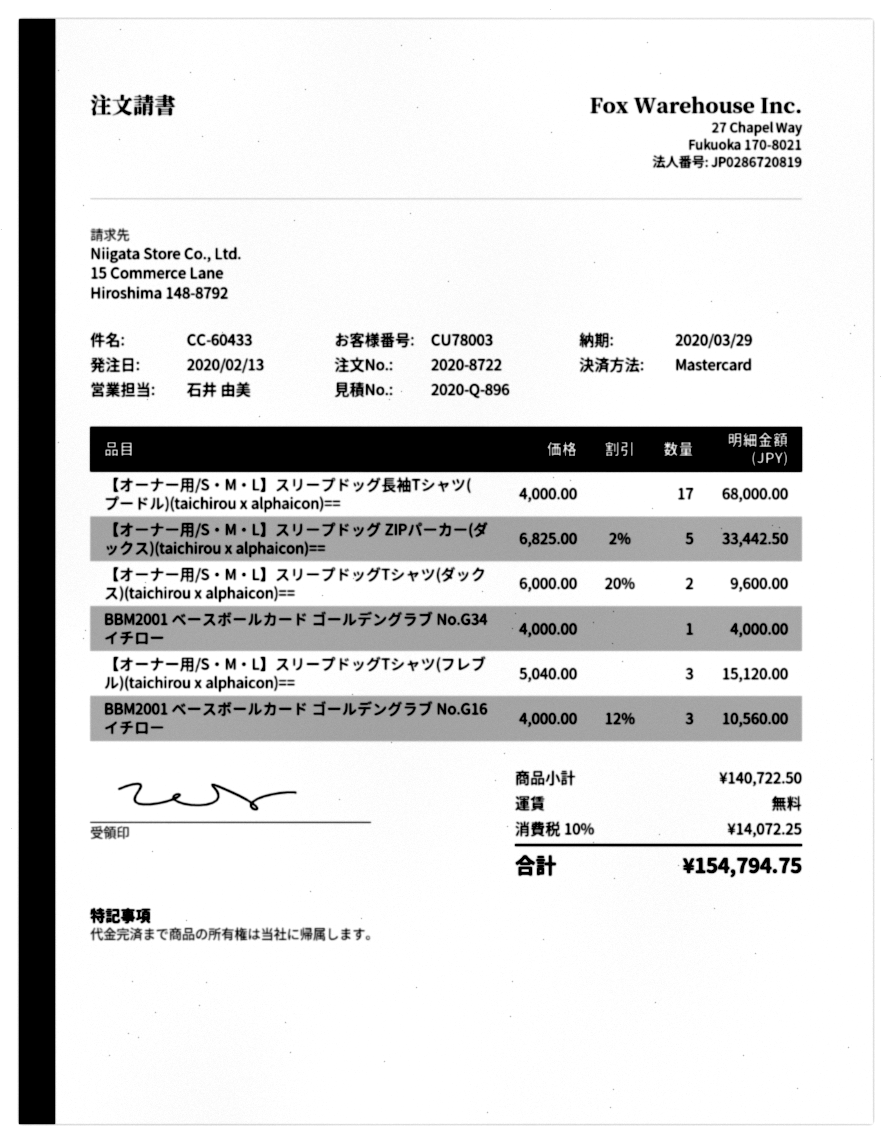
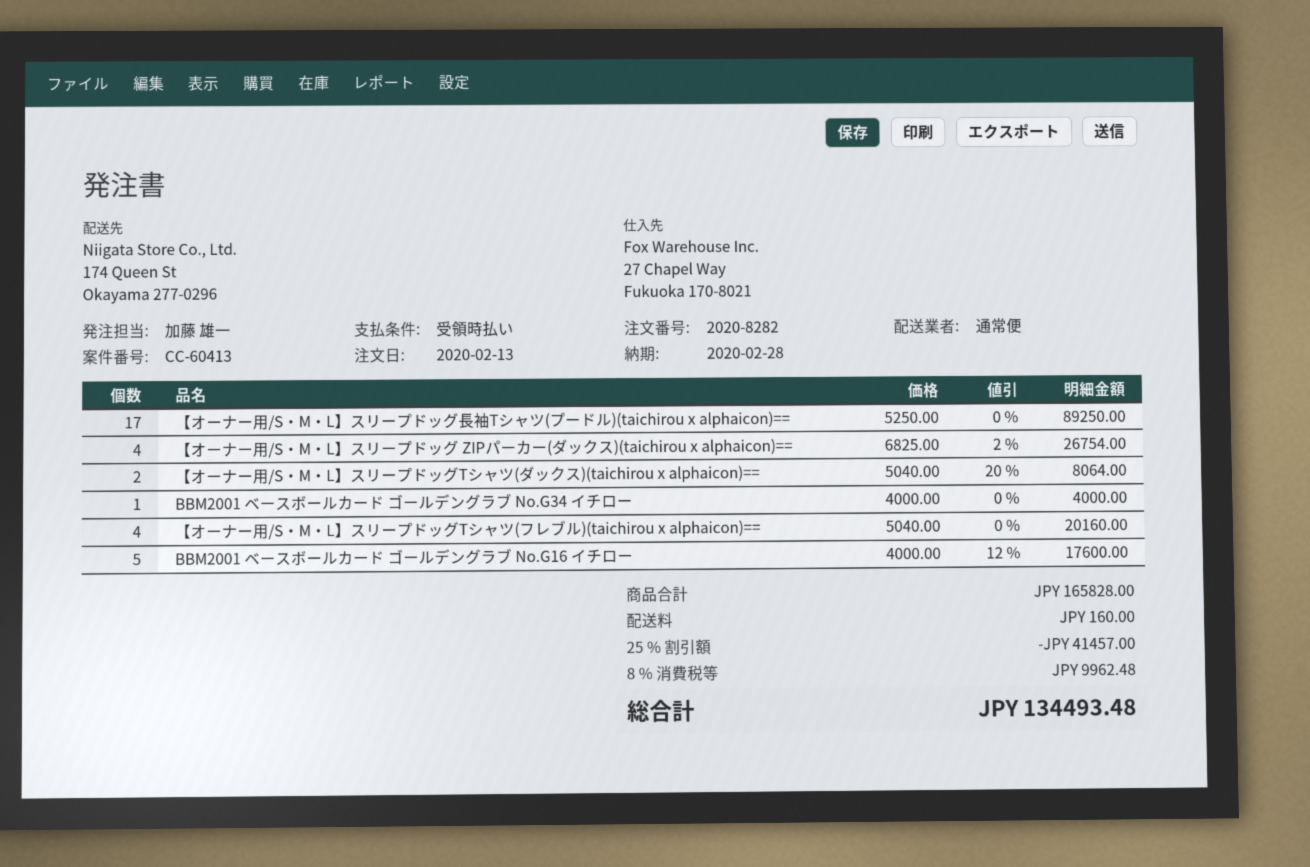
order number: 2020-8722 -> 2020-8282
delivery date: 2020-03-29 -> 2020-02-28
reference: CC-60433 -> CC-60413
【オーナー用/S・M・L】スリープドッグ長袖Tシャツ(プードル)(taichirou x alphaicon)==: 17 x 4000.00 = 68000.00 -> 17 x 5250.00 = 89250.00
【オーナー用/S・M・L】スリープドッグ ZIPパーカー(ダックス)(taichirou x alphaicon)==: 5 x 6825.00 - 2% = 33442.50 -> 4 x 6825.00 - 2% = 26754.00
【オーナー用/S・M・L】スリープドッグTシャツ(ダックス)(taichirou x alphaicon)==: 2 x 6000.00 - 20% = 9600.00 -> 2 x 5040.00 - 20% = 8064.00
【オーナー用/S・M・L】スリープドッグTシャツ(フレブル)(taichirou x alphaicon)==: 3 x 5040.00 = 15120.00 -> 4 x 5040.00 = 20160.00
BBM2001 ベースボールカード ゴールデングラブ No.G16 イチロー: 3 x 4000.00 - 12% = 10560.00 -> 5 x 4000.00 - 12% = 17600.00
subtotal: 140722.50 -> 165828.00
discount: none -> 25% = 41457.00
shipping: 0.00 -> 160.00
tax: 10% = 14072.25 -> 8% = 9962.48
total: 154794.75 -> 134493.48

